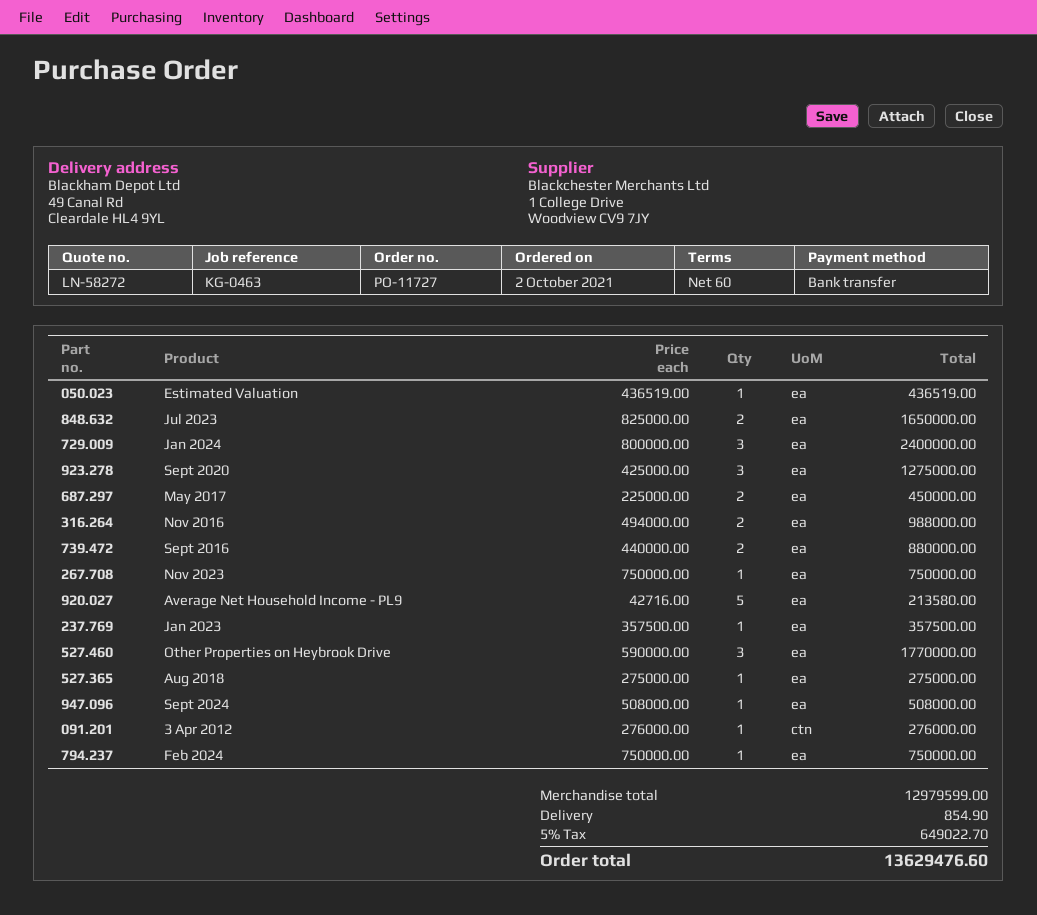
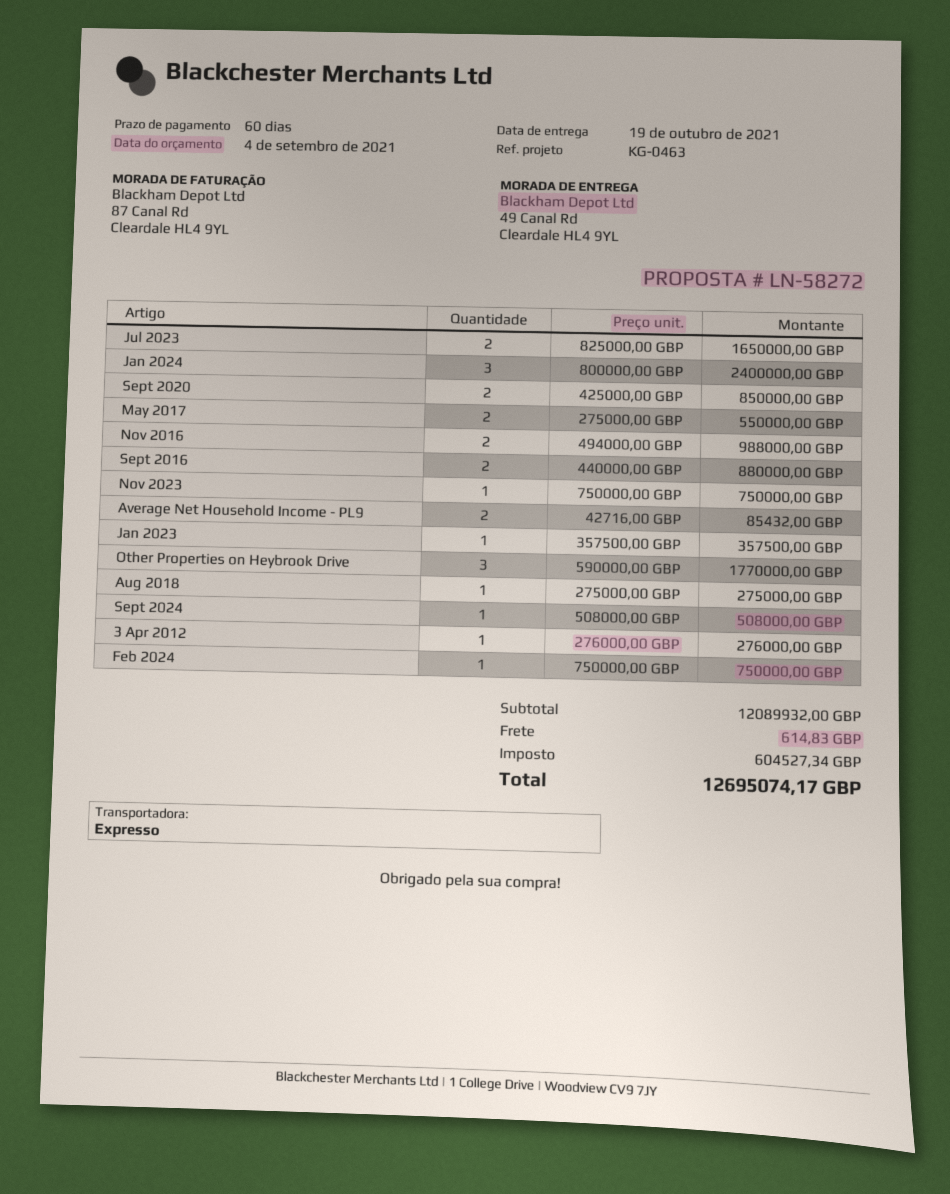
Estimated Valuation: 1 x 436519.00 = 436519.00 -> none
Sept 2020: 3 x 425000.00 = 1275000.00 -> 2 x 425000.00 = 850000.00
May 2017: 2 x 225000.00 = 450000.00 -> 2 x 275000.00 = 550000.00
Average Net Household Income - PL9: 5 x 42716.00 = 213580.00 -> 2 x 42716.00 = 85432.00
subtotal: 12979599.00 -> 12089932.00
shipping: 854.90 -> 614.83
tax: 649022.70 -> 604527.34
total: 13629476.60 -> 12695074.17

